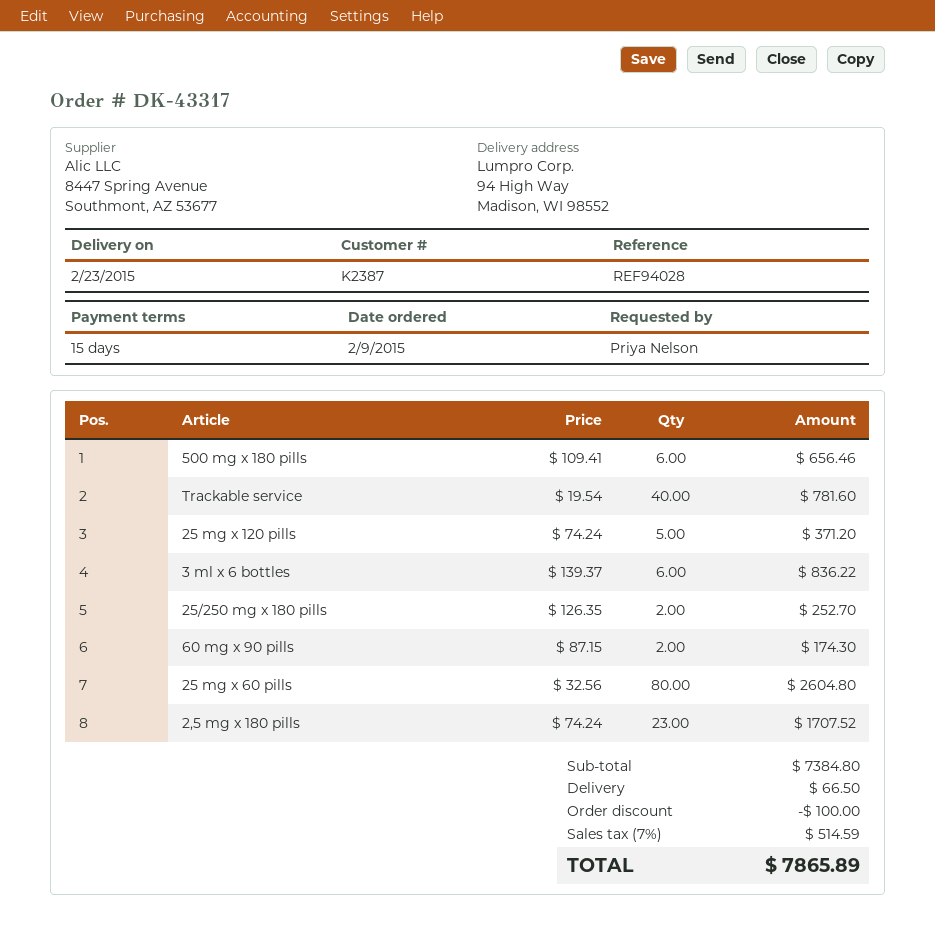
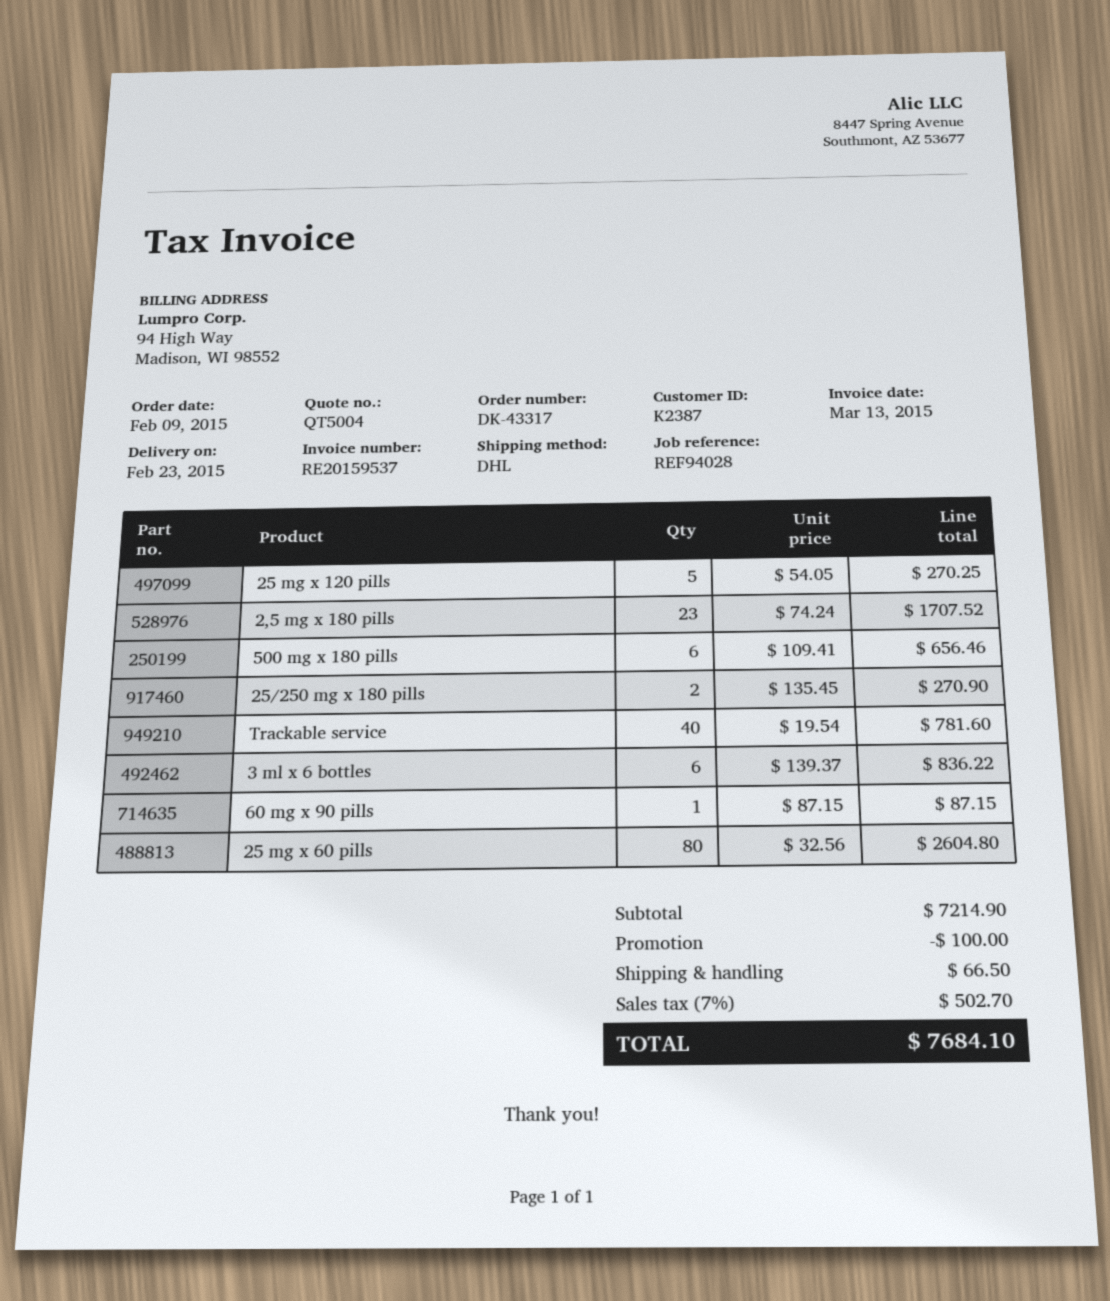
25 mg x 120 pills: 5 x 74.24 = 371.20 -> 5 x 54.05 = 270.25
25/250 mg x 180 pills: 2 x 126.35 = 252.70 -> 2 x 135.45 = 270.90
60 mg x 90 pills: 2 x 87.15 = 174.30 -> 1 x 87.15 = 87.15
subtotal: 7384.80 -> 7214.90
tax: 7% = 514.59 -> 7% = 502.70
total: 7865.89 -> 7684.10

